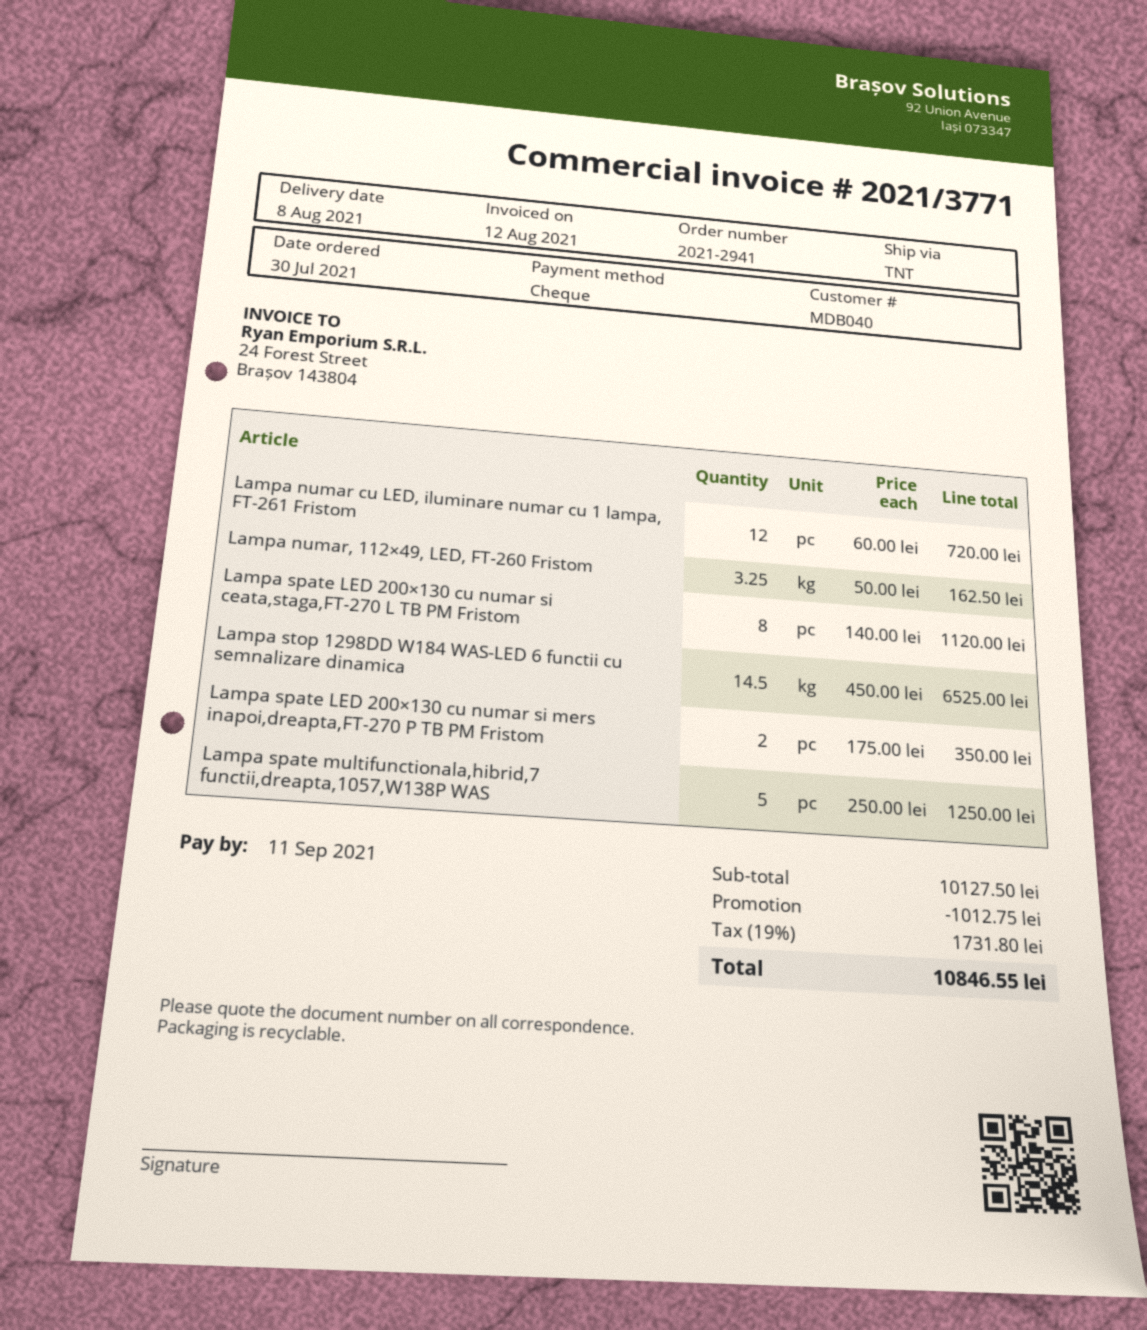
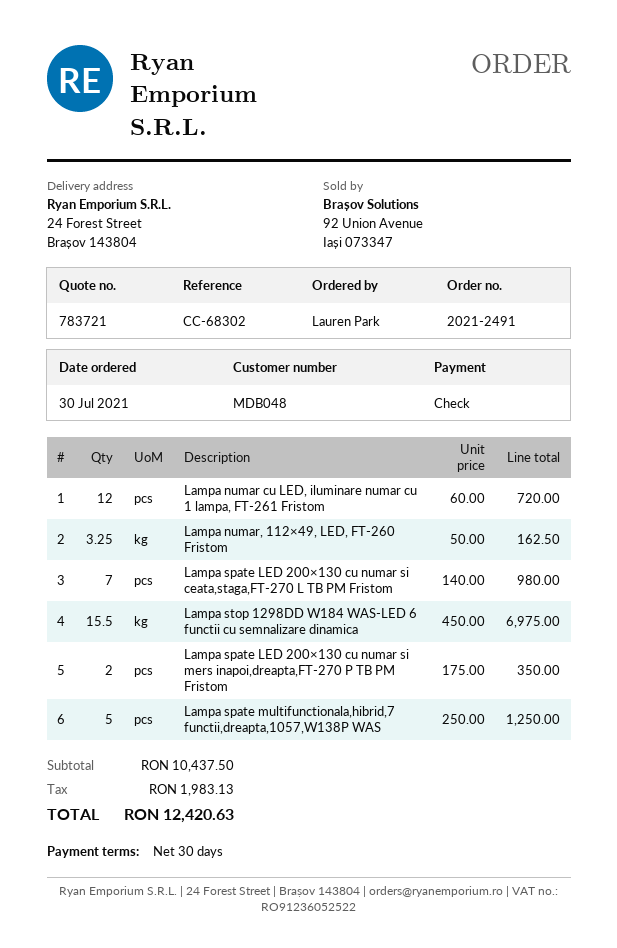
order number: 2021-2941 -> 2021-2491
customer number: MDB040 -> MDB048
Lampa spate LED 200×130 cu numar si ceata,staga,FT-270 L TB PM Fristom: 8 x 140.00 = 1120.00 -> 7 x 140.00 = 980.00
Lampa stop 1298DD W184 WAS-LED 6 functii cu semnalizare dinamica: 14.5 x 450.00 = 6525.00 -> 15.5 x 450.00 = 6975.00
subtotal: 10127.50 -> 10437.50
discount: 1012.75 -> none
tax: 1731.80 -> 1983.13
total: 10846.55 -> 12420.63

